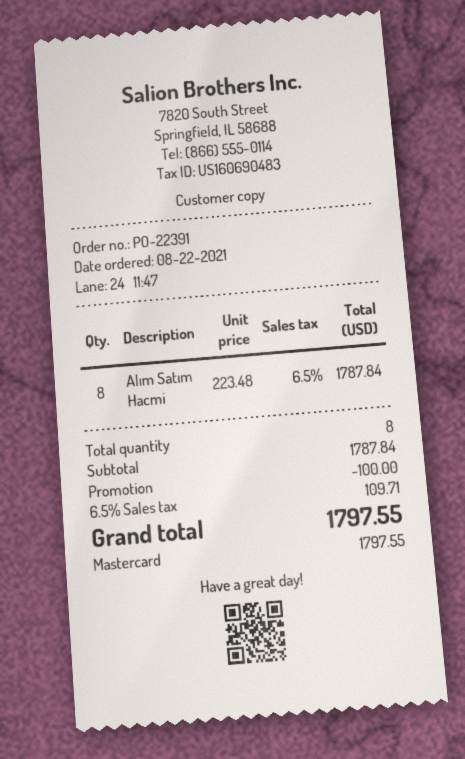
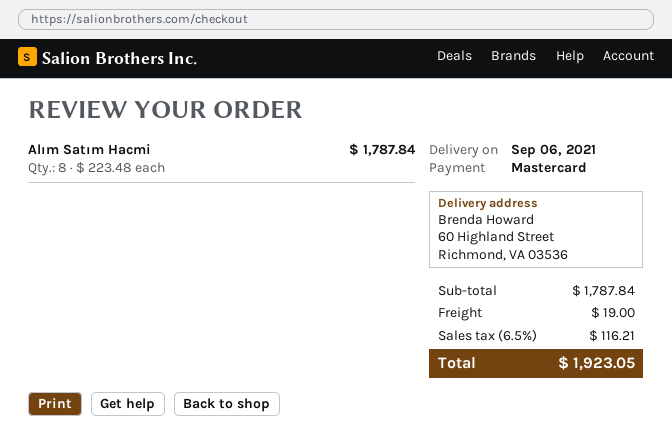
discount: 100.00 -> none
shipping: none -> 19.00
tax: 6.5% = 109.71 -> 6.5% = 116.21
total: 1797.55 -> 1923.05

